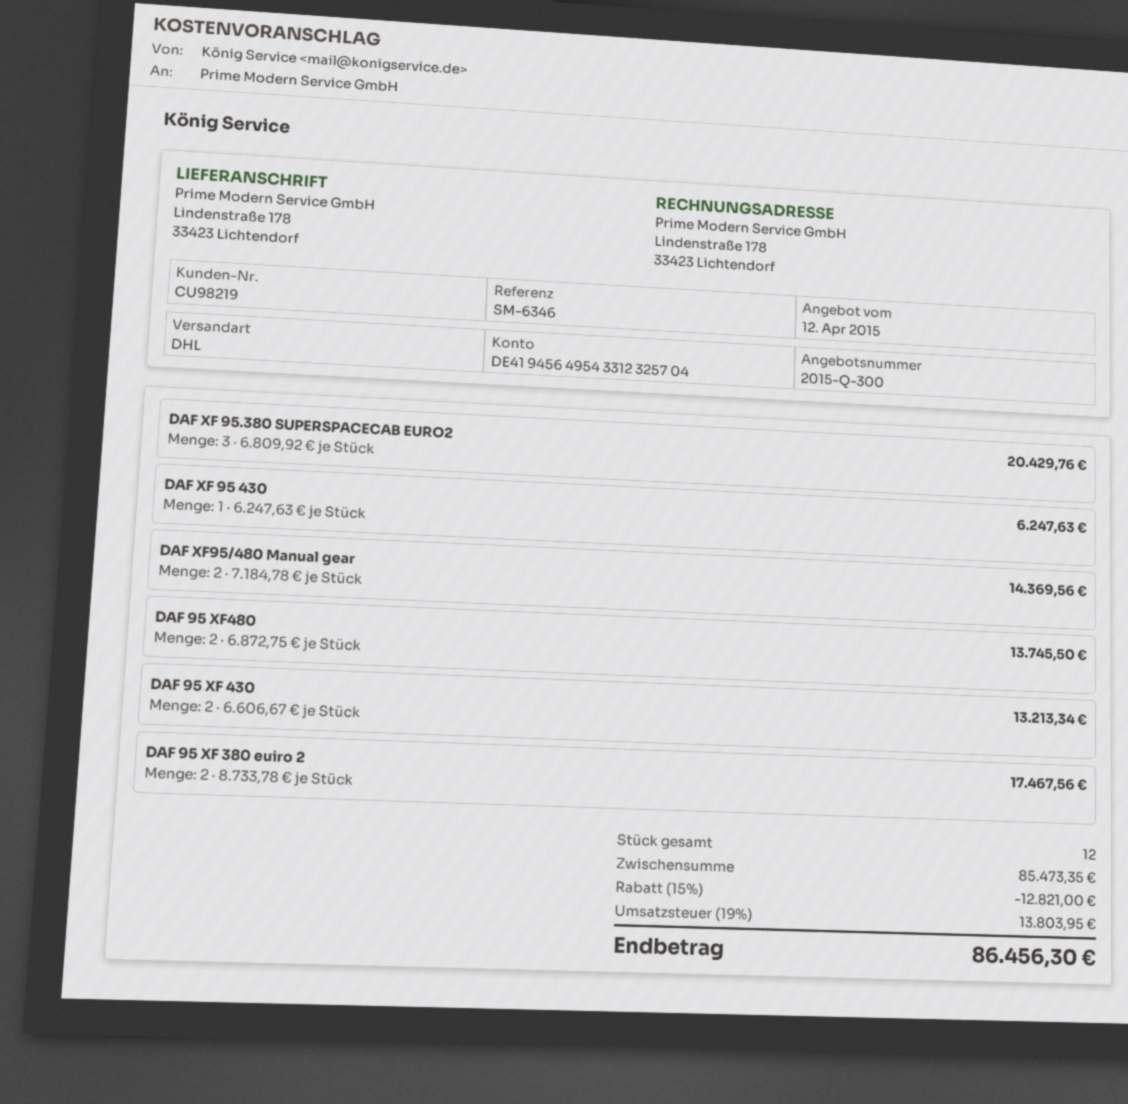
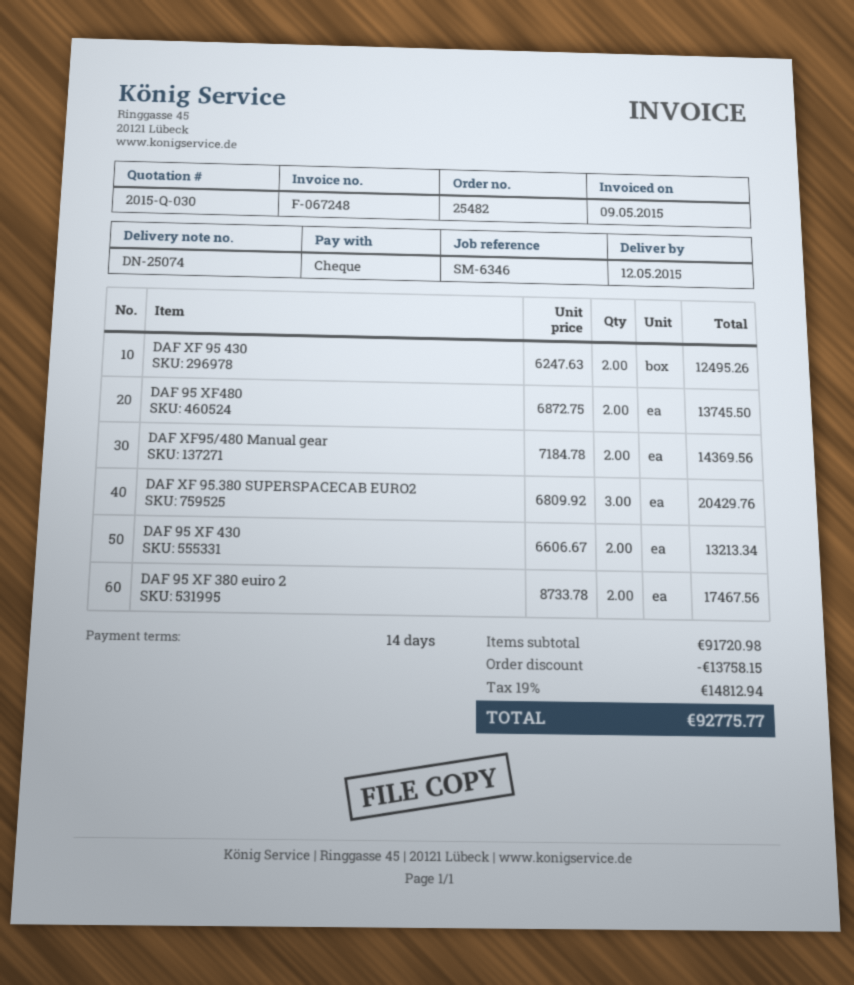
quote number: 2015-Q-300 -> 2015-Q-030
DAF XF 95 430: 1 x 6247.63 = 6247.63 -> 2 x 6247.63 = 12495.26
subtotal: 85473.35 -> 91720.98
discount: 12821.00 -> 13758.15
tax: 19% = 13803.95 -> 19% = 14812.94
total: 86456.30 -> 92775.77

